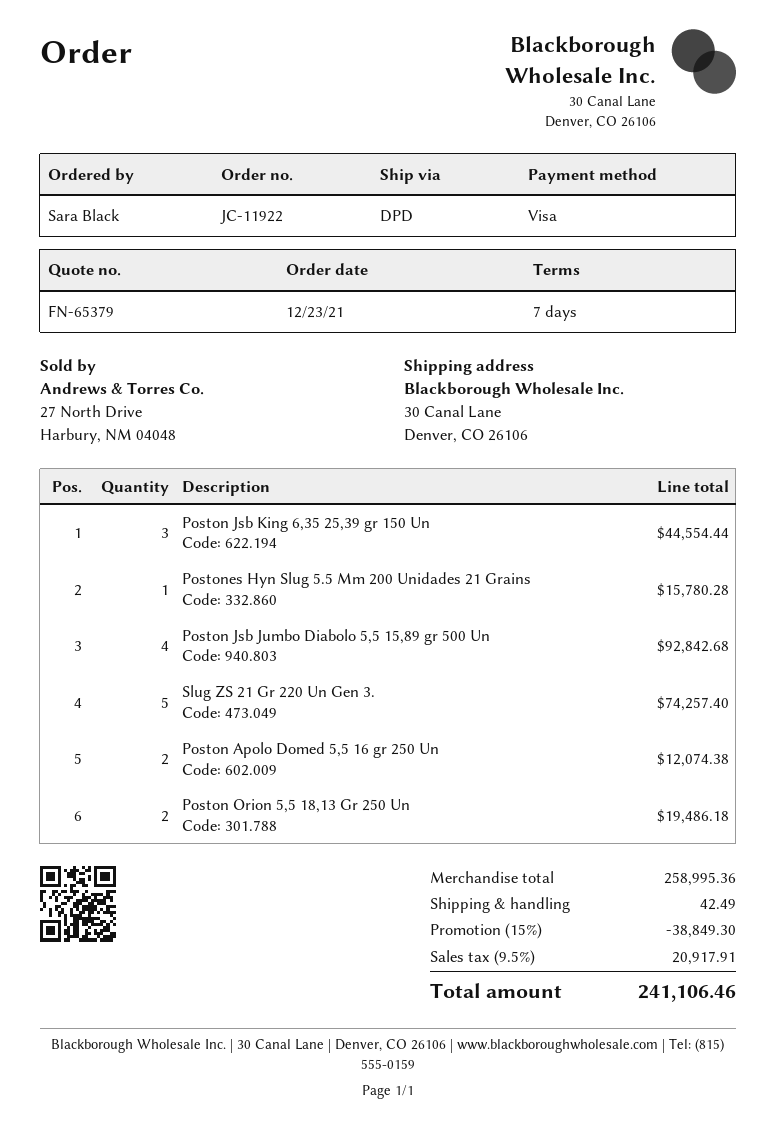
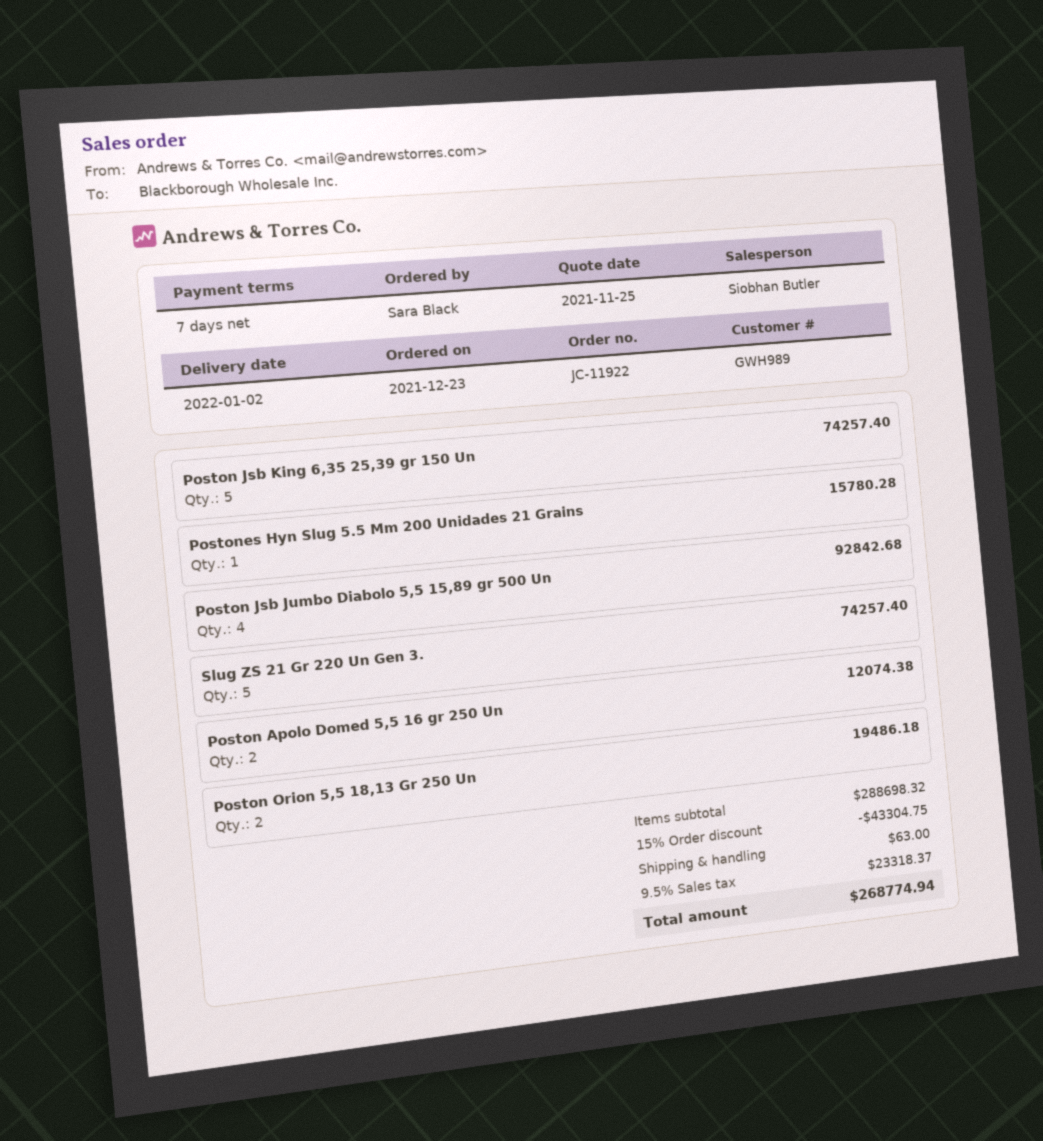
Poston Jsb King 6,35 25,39 gr 150 Un: 3 for 44554.44 -> 5 for 74257.40
subtotal: 258995.36 -> 288698.32
discount: 15% = 38849.30 -> 15% = 43304.75
shipping: 42.49 -> 63.00
tax: 9.5% = 20917.91 -> 9.5% = 23318.37
total: 241106.46 -> 268774.94

